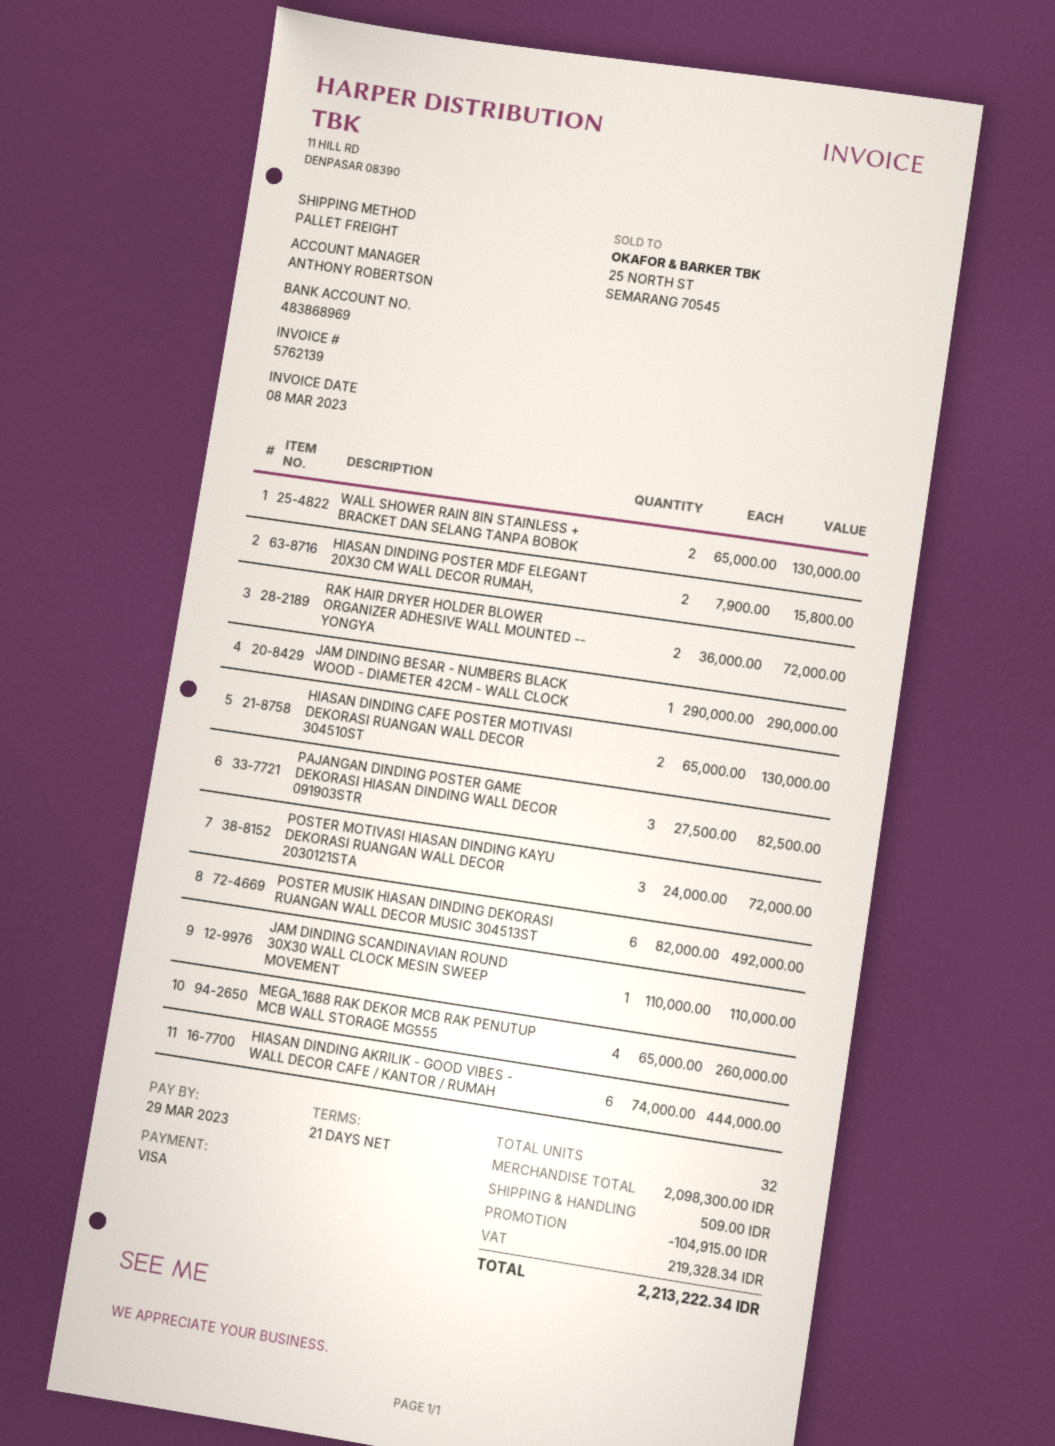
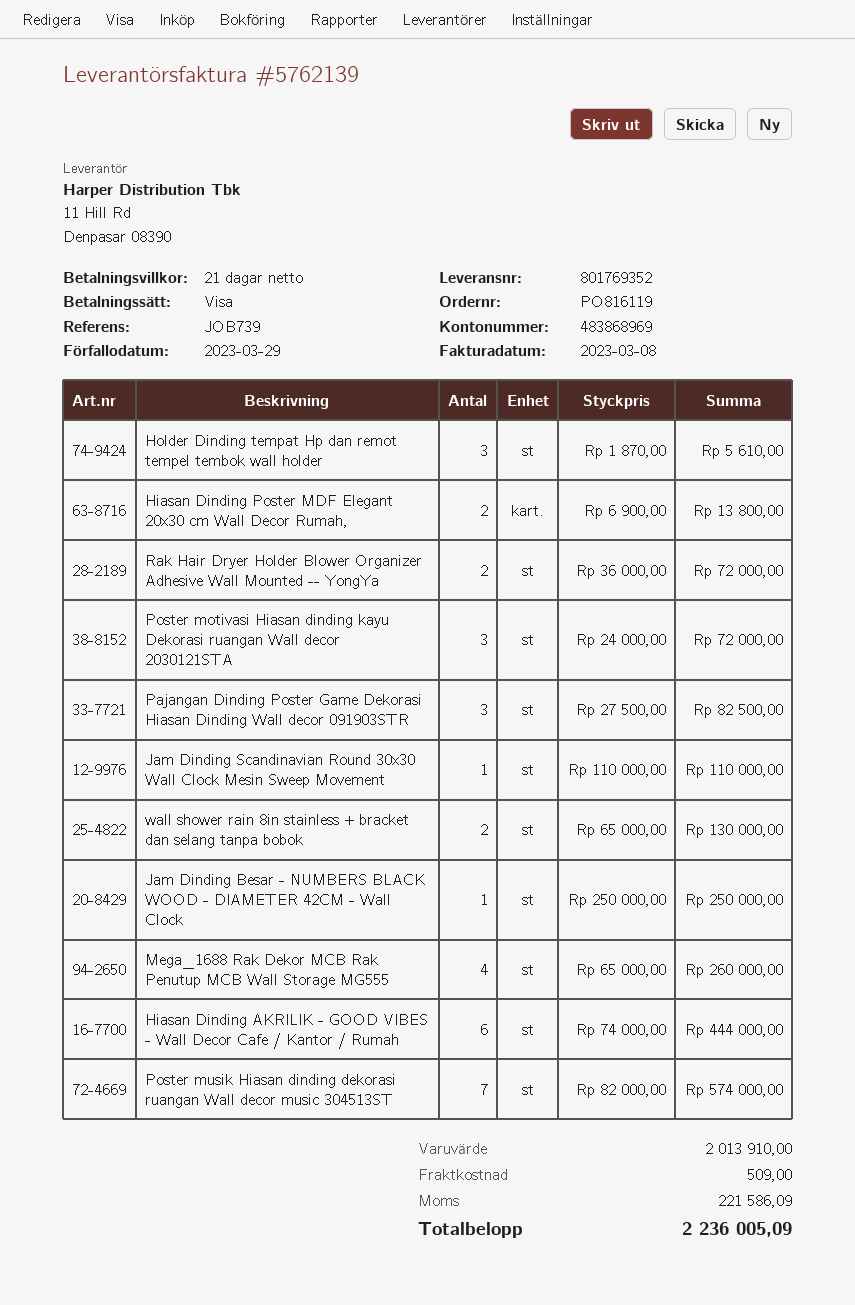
HIASAN DINDING POSTER MDF ELEGANT 20X30 CM WALL DECOR RUMAH,: 2 x 7900.00 = 15800.00 -> 2 x 6900.00 = 13800.00
JAM DINDING BESAR - NUMBERS BLACK WOOD - DIAMETER 42CM - WALL CLOCK: 1 x 290000.00 = 290000.00 -> 1 x 250000.00 = 250000.00
HIASAN DINDING CAFE POSTER MOTIVASI DEKORASI RUANGAN WALL DECOR 304510ST: 2 x 65000.00 = 130000.00 -> none
POSTER MUSIK HIASAN DINDING DEKORASI RUANGAN WALL DECOR MUSIC 304513ST: 6 x 82000.00 = 492000.00 -> 7 x 82000.00 = 574000.00
Holder Dinding tempat Hp dan remot tempel tembok wall holder: none -> 3 x 1870.00 = 5610.00
subtotal: 2098300.00 -> 2013910.00
discount: 104915.00 -> none
tax: 219328.34 -> 221586.09
total: 2213222.34 -> 2236005.09

